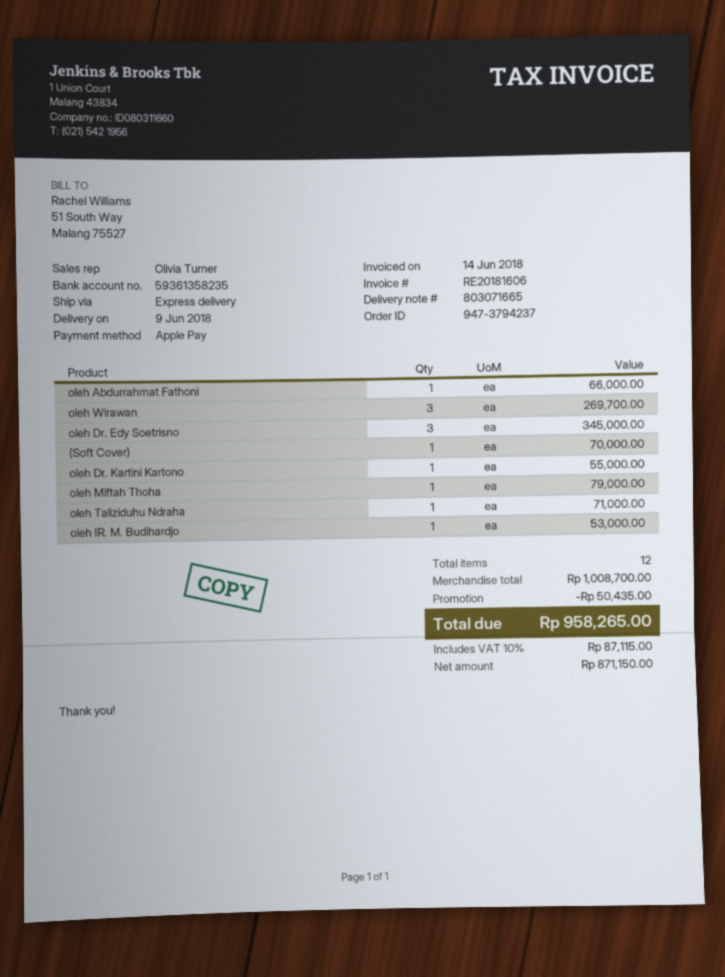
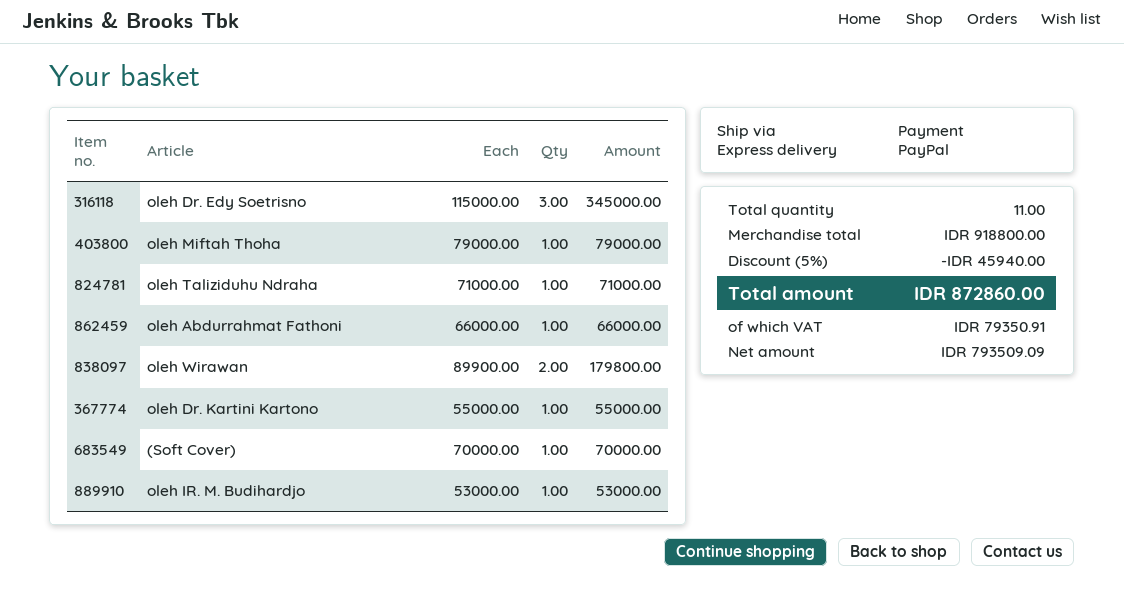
payment method: Apple Pay -> PayPal
oleh Wirawan: 3 for 269700.00 -> 2 for 179800.00
total quantity: 12 -> 11
subtotal: 1008700.00 -> 918800.00
discount: 50435.00 -> 45940.00
net: 871150.00 -> 793509.09
tax: 87115.00 -> 79350.91
total: 958265.00 -> 872860.00

